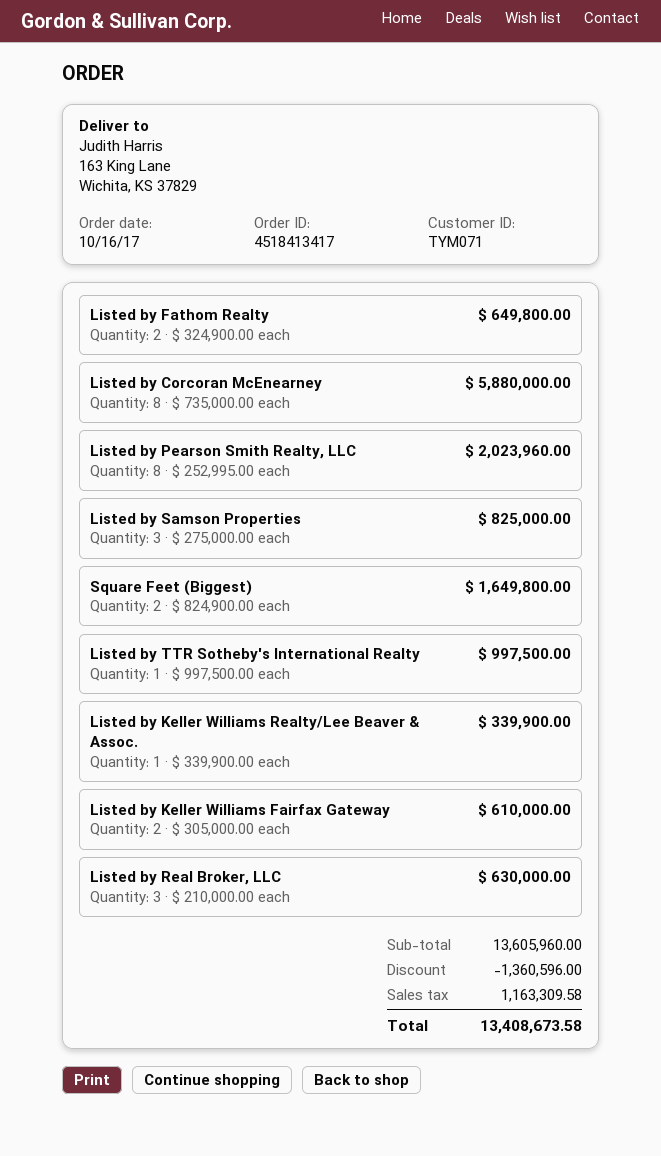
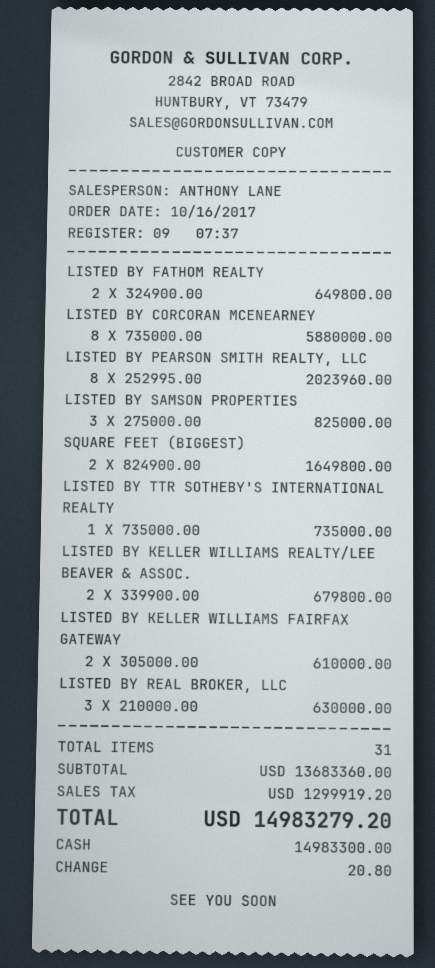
Listed by TTR Sotheby's International Realty: 1 x 997500.00 = 997500.00 -> 1 x 735000.00 = 735000.00
Listed by Keller Williams Realty/Lee Beaver & Assoc.: 1 x 339900.00 = 339900.00 -> 2 x 339900.00 = 679800.00
subtotal: 13605960.00 -> 13683360.00
discount: 1360596.00 -> none
tax: 1163309.58 -> 1299919.20
total: 13408673.58 -> 14983279.20

